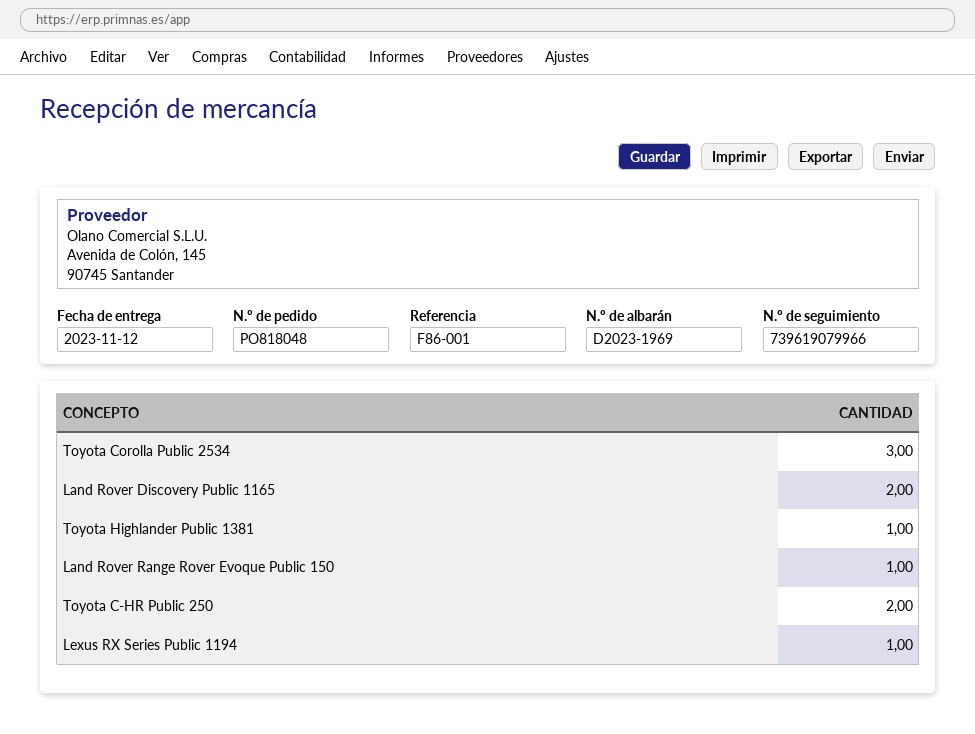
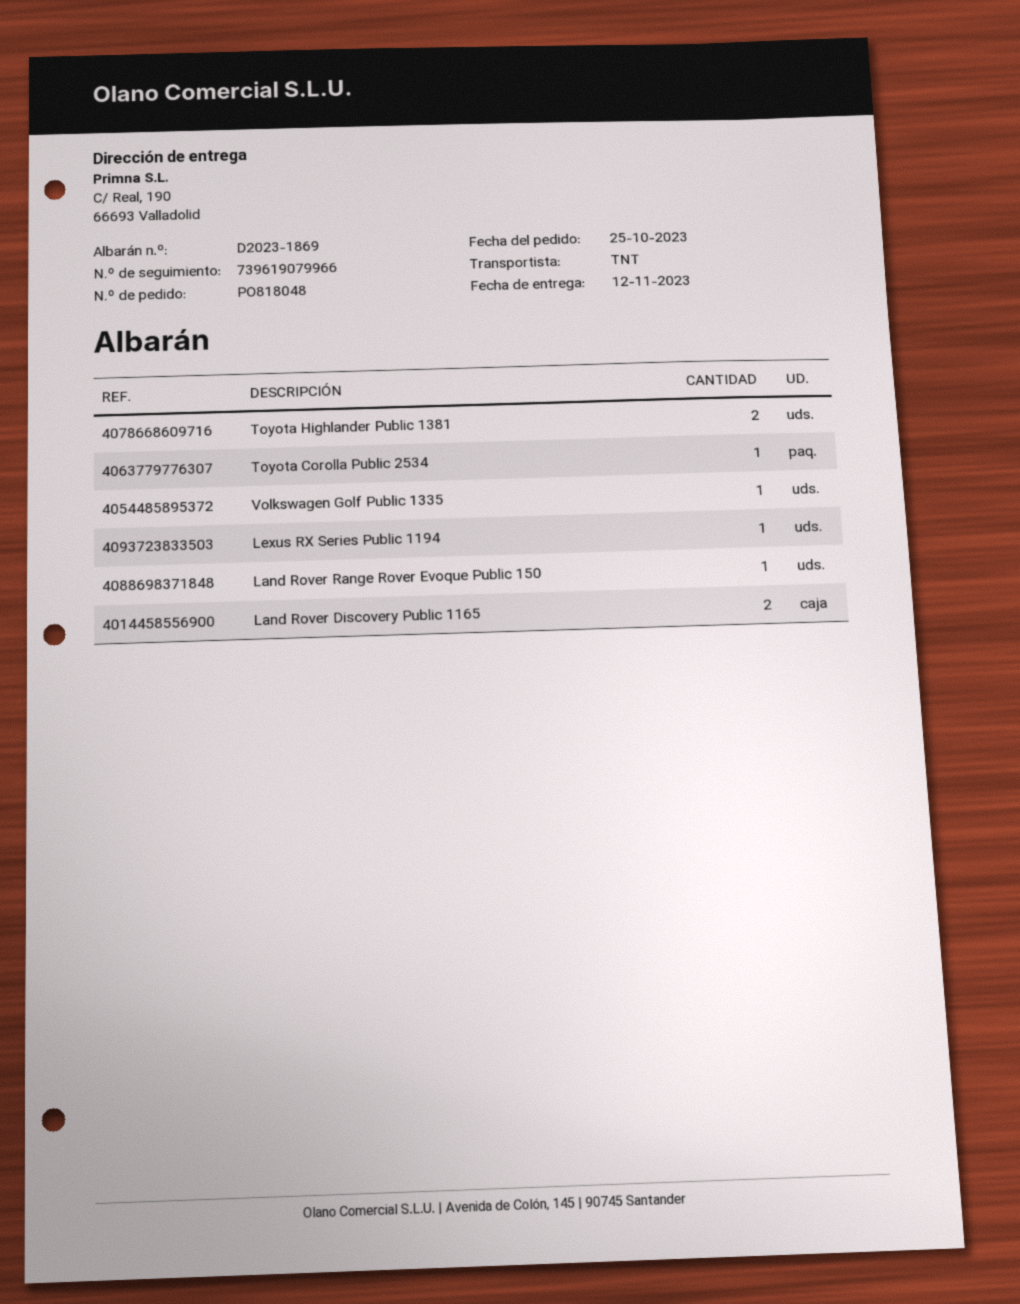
delivery note number: D2023-1969 -> D2023-1869
Toyota Corolla Public 2534: 3 -> 1
Toyota Highlander Public 1381: 1 -> 2
Toyota C-HR Public 250: 2 -> none
Volkswagen Golf Public 1335: none -> 1

